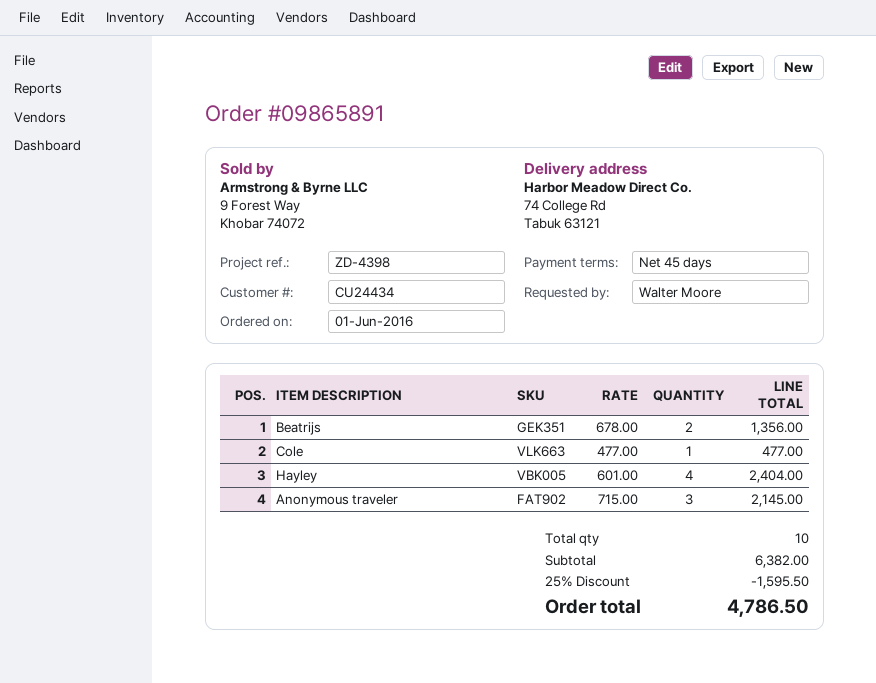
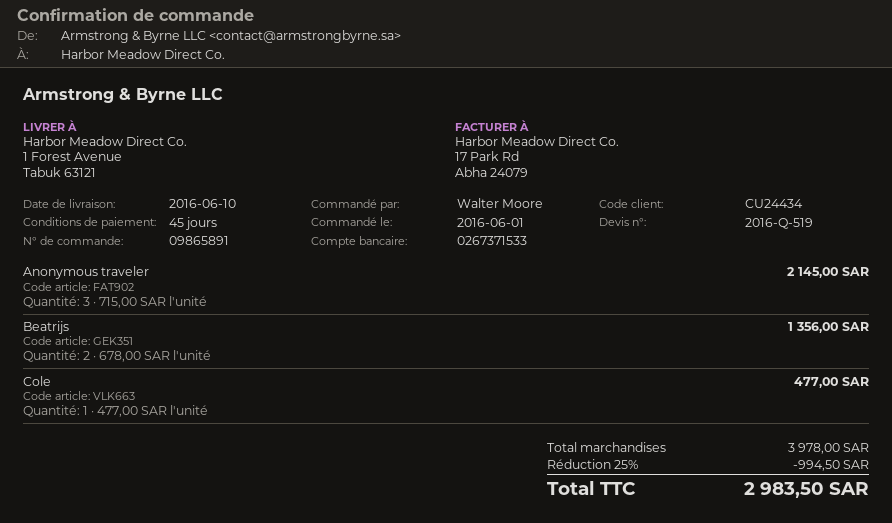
ship to: 74 College Rd, Tabuk 63121 -> 1 Forest Avenue, Tabuk 63121
Hayley: 4 x 601.00 = 2404.00 -> none
subtotal: 6382.00 -> 3978.00
discount: 25% = 1595.50 -> 25% = 994.50
total: 4786.50 -> 2983.50

